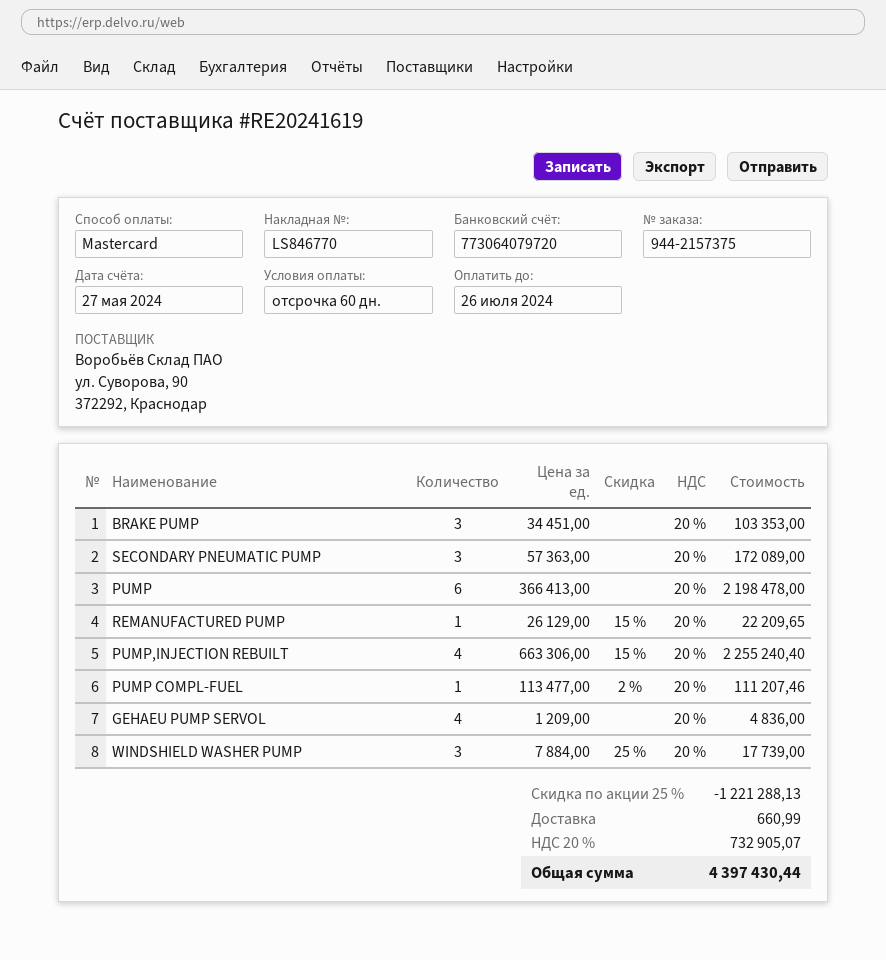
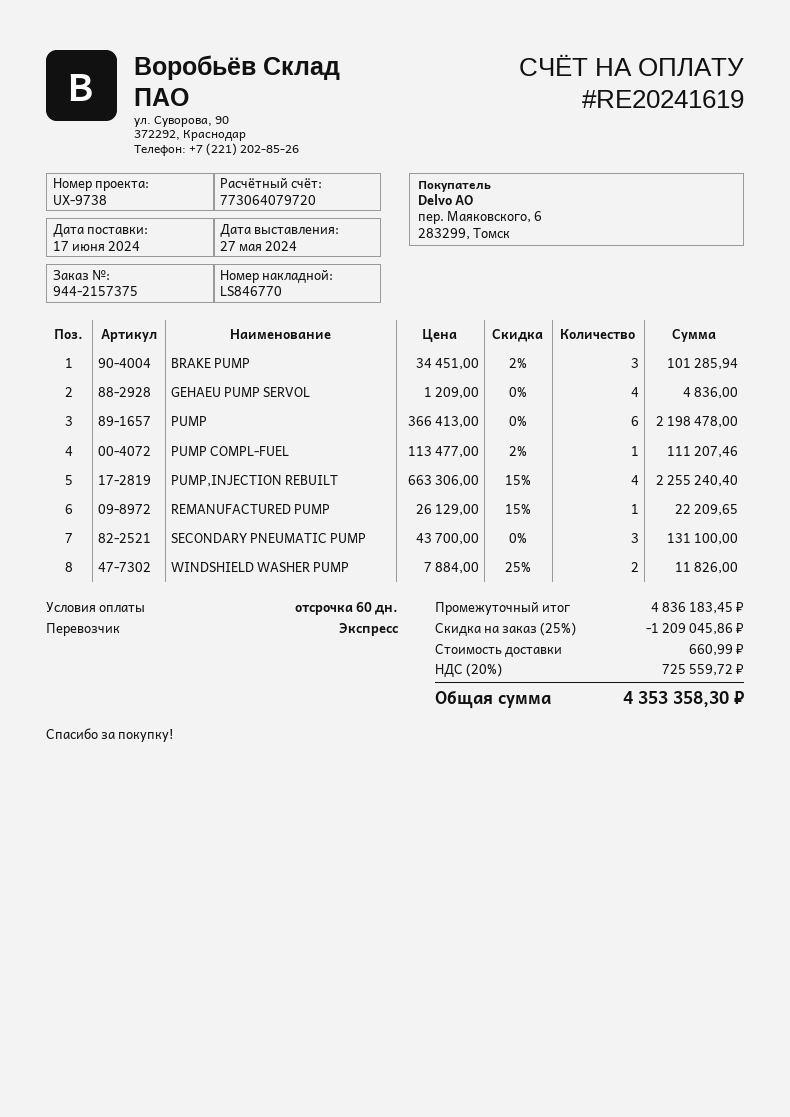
BRAKE PUMP: 3 x 34451.00 = 103353.00 -> 3 x 34451.00 - 2% = 101285.94
SECONDARY PNEUMATIC PUMP: 3 x 57363.00 = 172089.00 -> 3 x 43700.00 = 131100.00
WINDSHIELD WASHER PUMP: 3 x 7884.00 - 25% = 17739.00 -> 2 x 7884.00 - 25% = 11826.00
discount: 25% = 1221288.13 -> 25% = 1209045.86
tax: 20% = 732905.07 -> 20% = 725559.72
total: 4397430.44 -> 4353358.30

